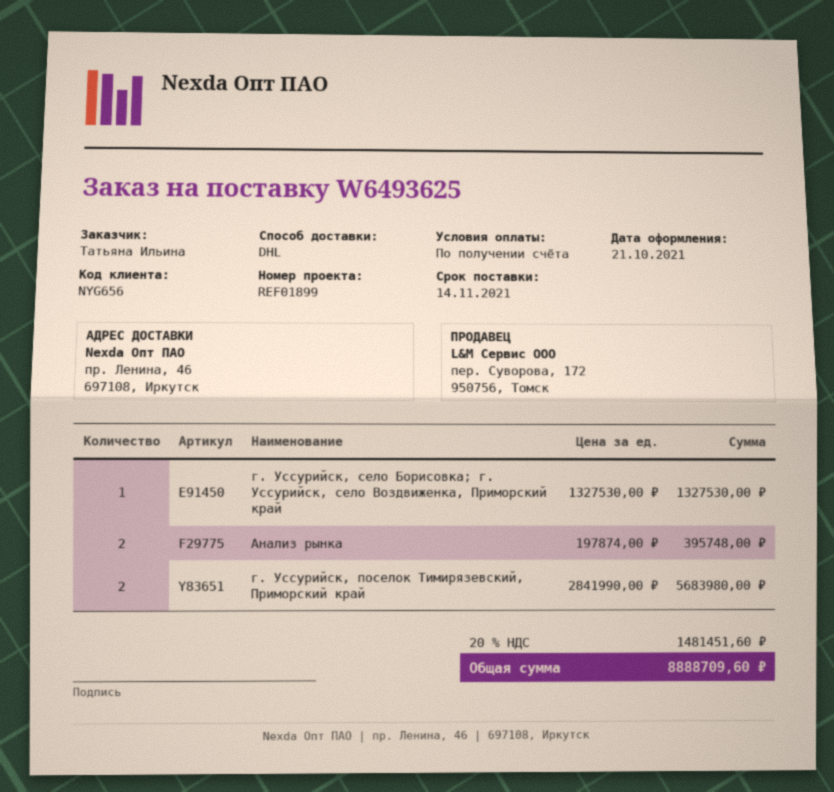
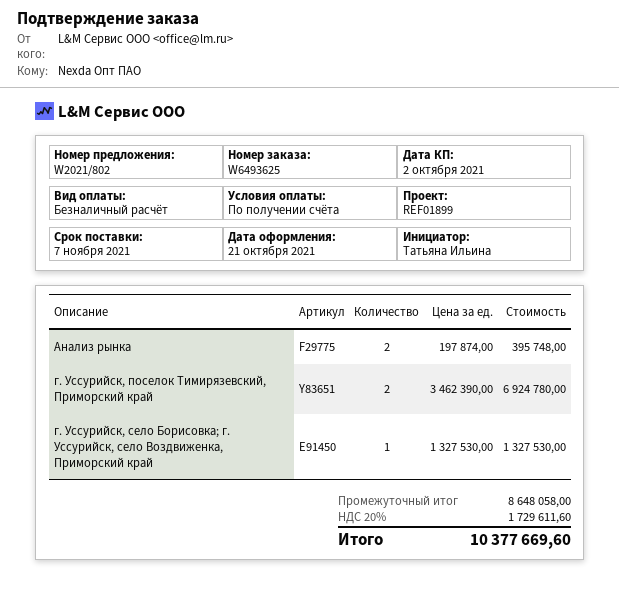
delivery date: 2021-11-14 -> 2021-11-07
г. Уссурийск, поселок Тимирязевский, Приморский край: 2 x 2841990.00 = 5683980.00 -> 2 x 3462390.00 = 6924780.00
tax: 20% = 1481451.60 -> 20% = 1729611.60
total: 8888709.60 -> 10377669.60

